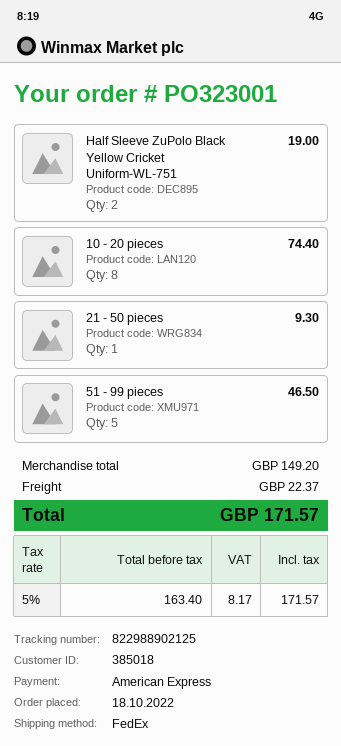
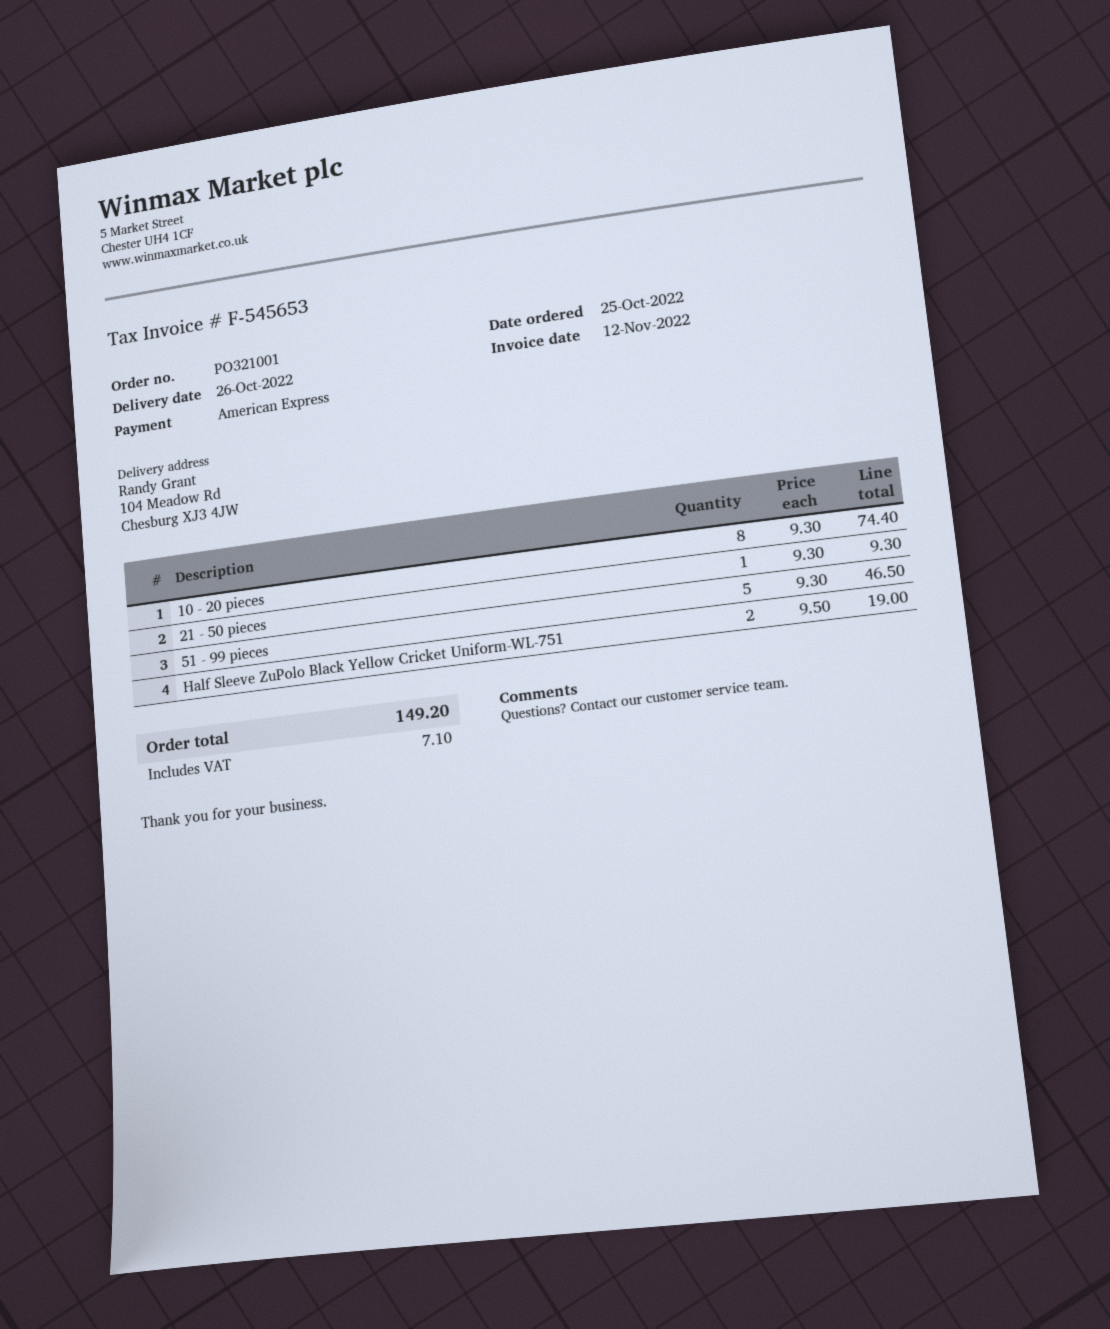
order number: PO323001 -> PO321001
order date: 2022-10-18 -> 2022-10-25
shipping: 22.37 -> none
tax: 8.17 -> 7.10
total: 171.57 -> 149.20

